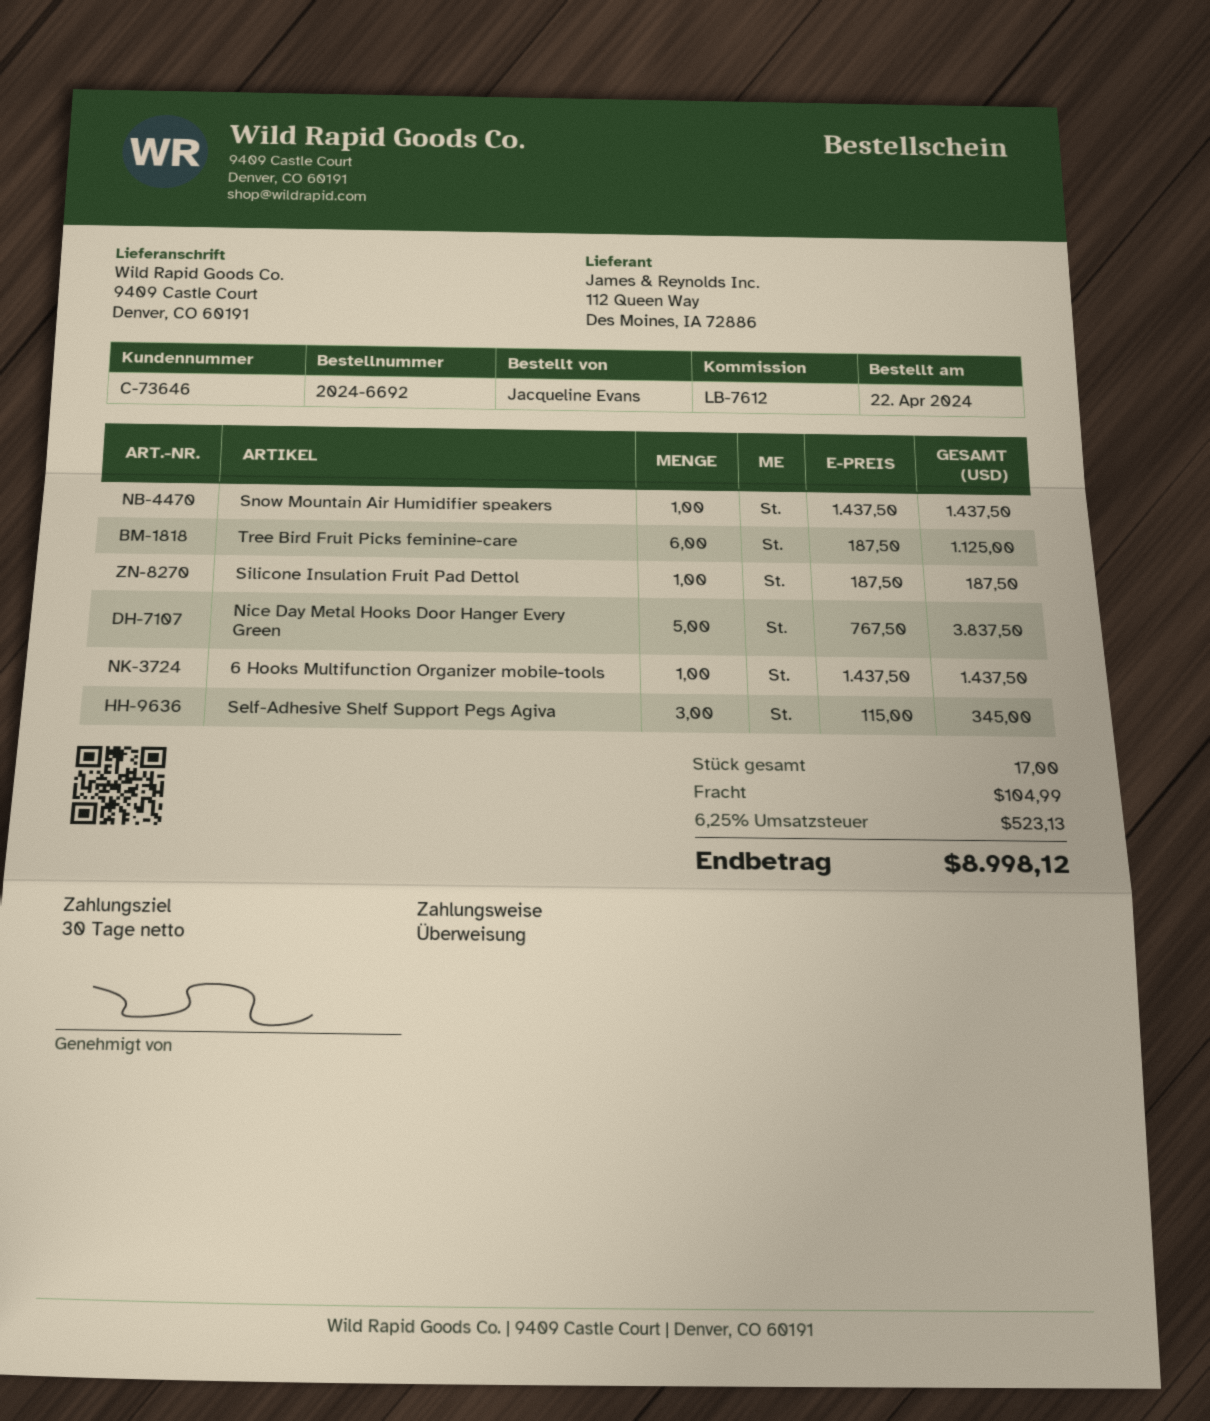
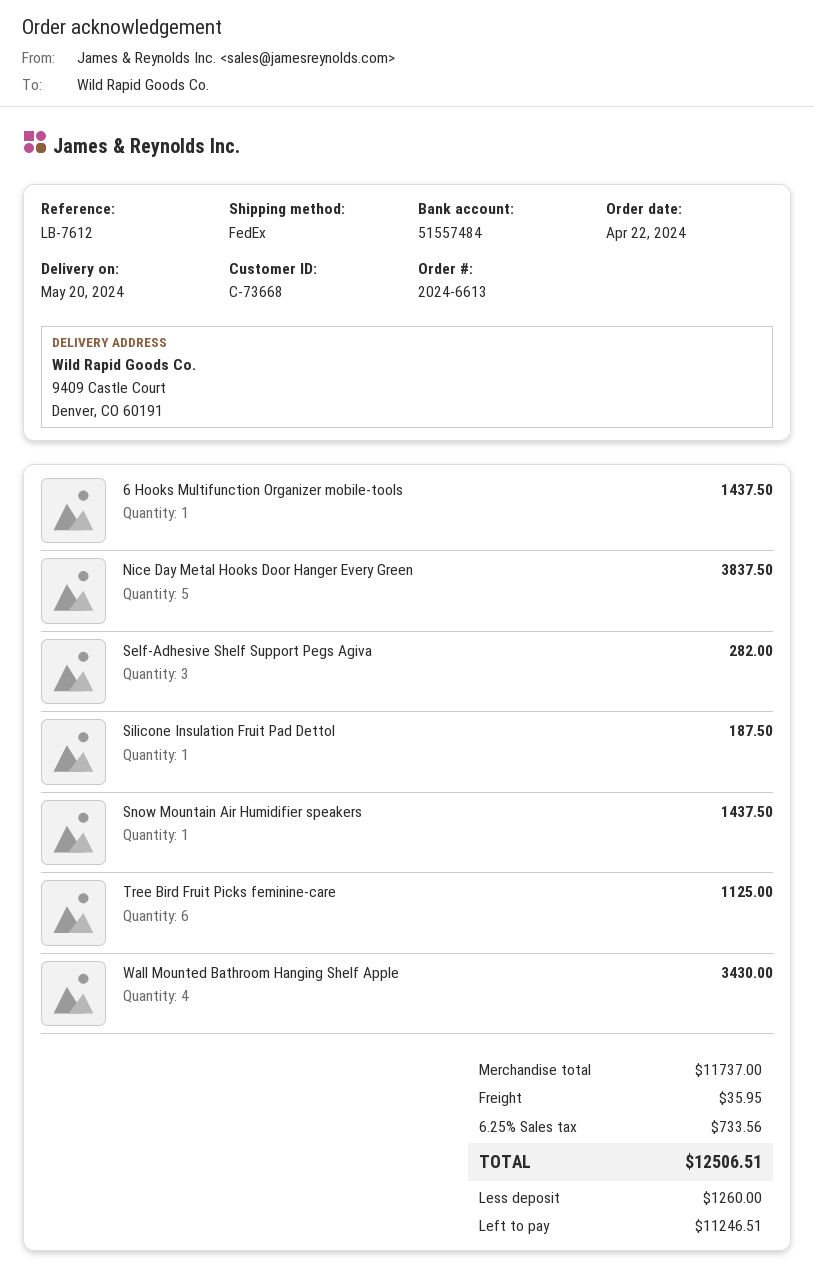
order number: 2024-6692 -> 2024-6613
customer number: C-73646 -> C-73668
Self-Adhesive Shelf Support Pegs Agiva: 3 for 345.00 -> 3 for 282.00
Wall Mounted Bathroom Hanging Shelf Apple: none -> 4 for 3430.00
shipping: 104.99 -> 35.95
tax: 6.25% = 523.13 -> 6.25% = 733.56
total: 8998.12 -> 12506.51

